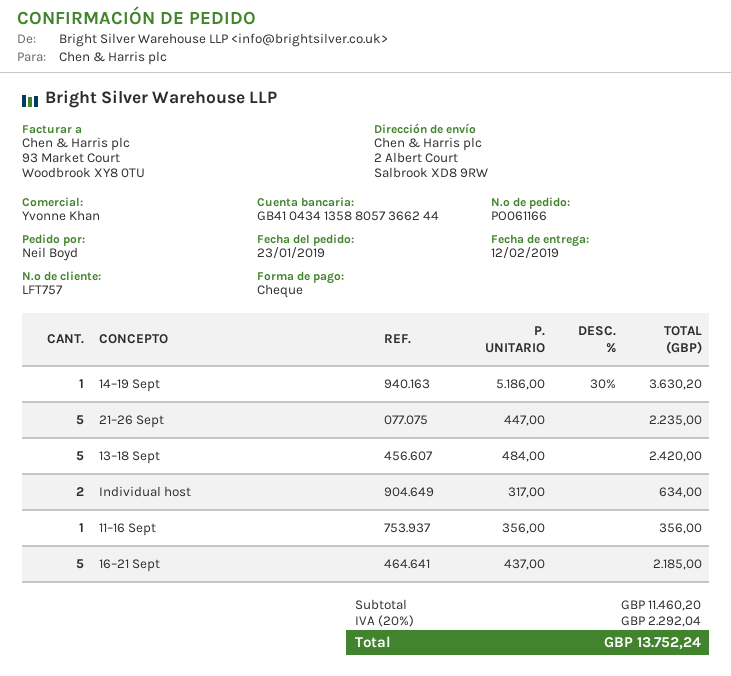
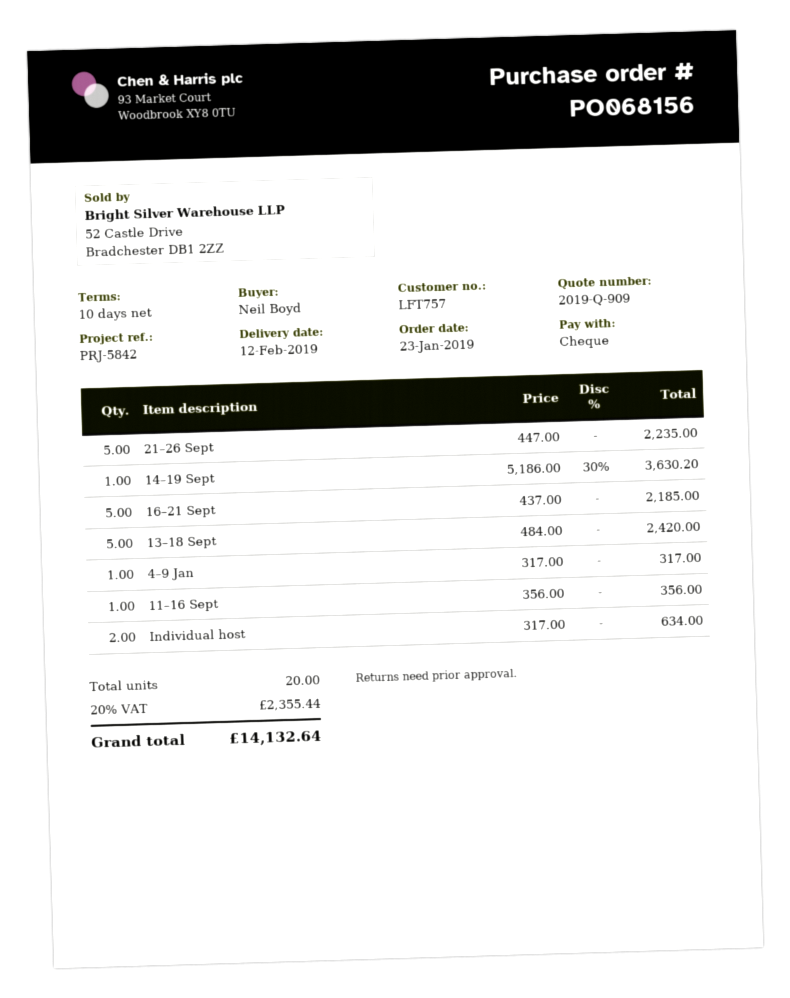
order number: PO061166 -> PO068156
4–9 Jan: none -> 1 x 317.00 = 317.00
tax: 20% = 2292.04 -> 20% = 2355.44
total: 13752.24 -> 14132.64

